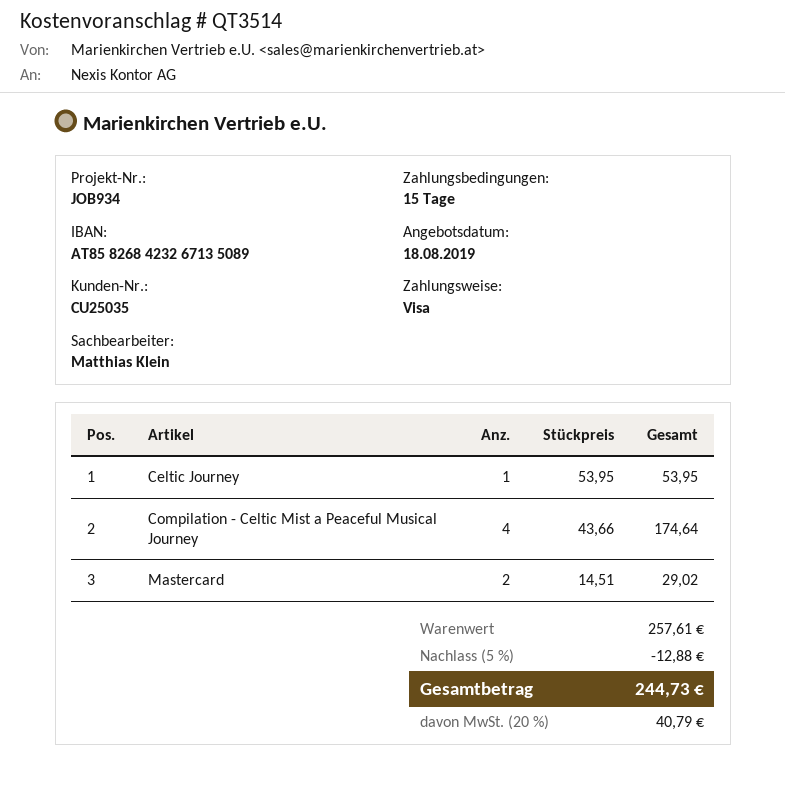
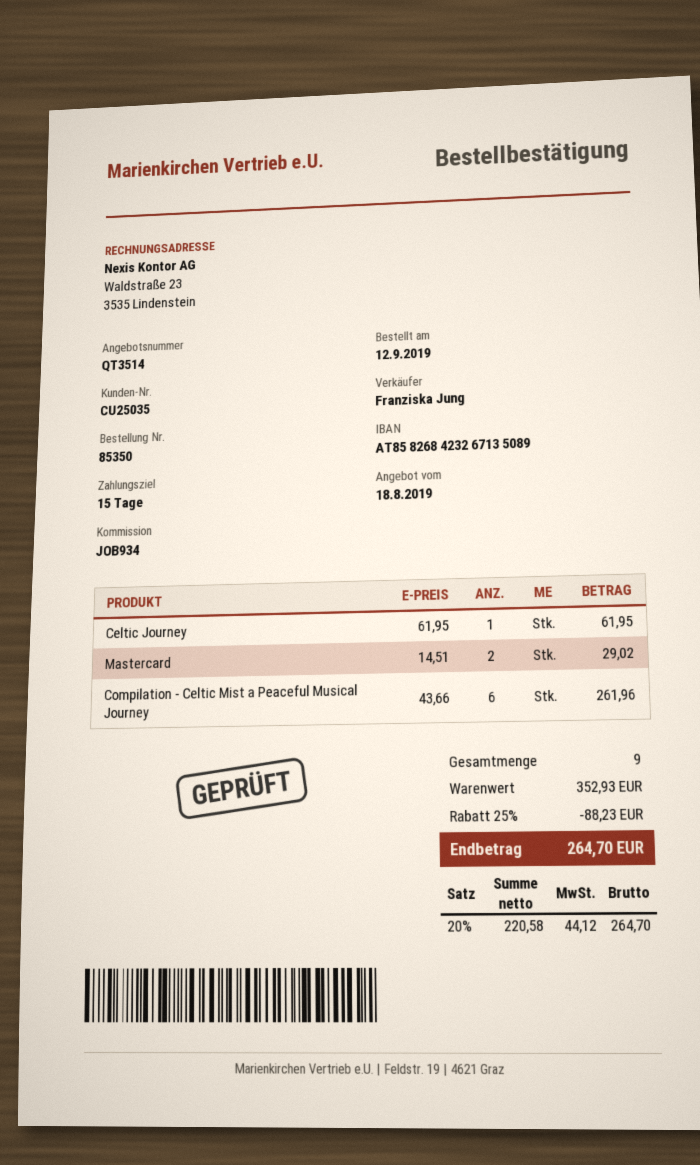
sales rep: Matthias Klein -> Franziska Jung
Celtic Journey: 1 x 53.95 = 53.95 -> 1 x 61.95 = 61.95
Compilation - Celtic Mist a Peaceful Musical Journey: 4 x 43.66 = 174.64 -> 6 x 43.66 = 261.96
subtotal: 257.61 -> 352.93
discount: 5% = 12.88 -> 25% = 88.23
tax: 20% = 40.79 -> 20% = 44.12
total: 244.73 -> 264.70

